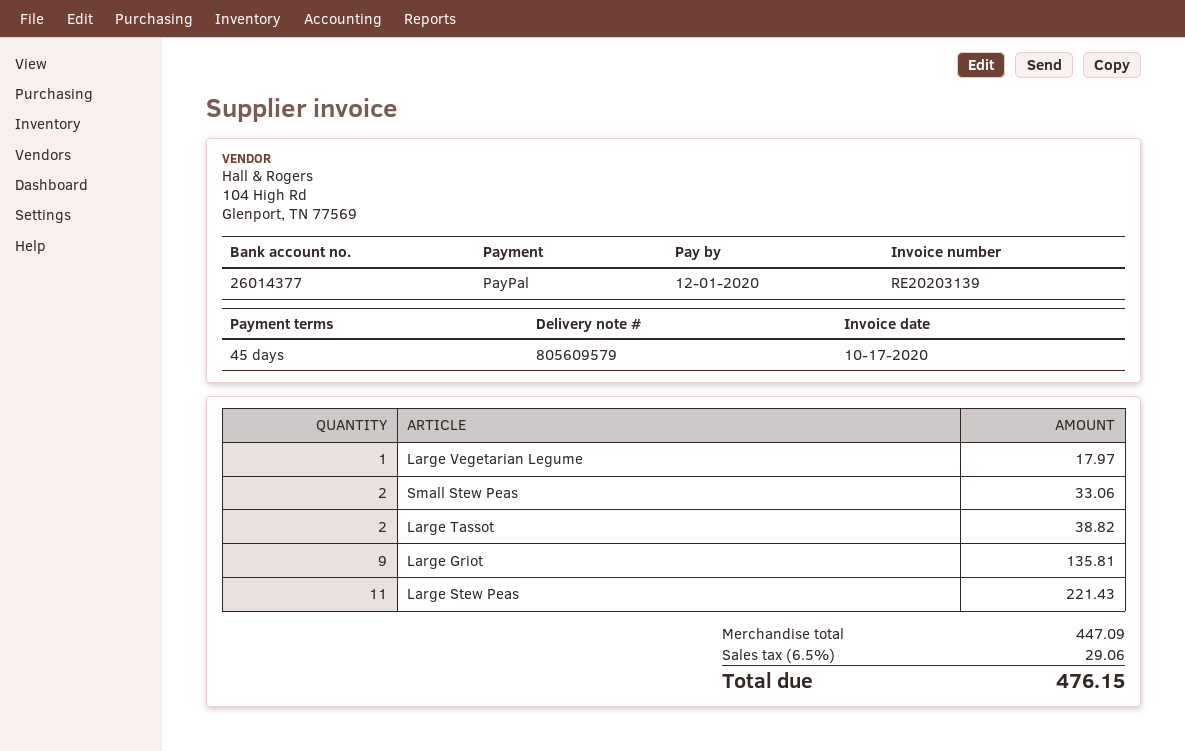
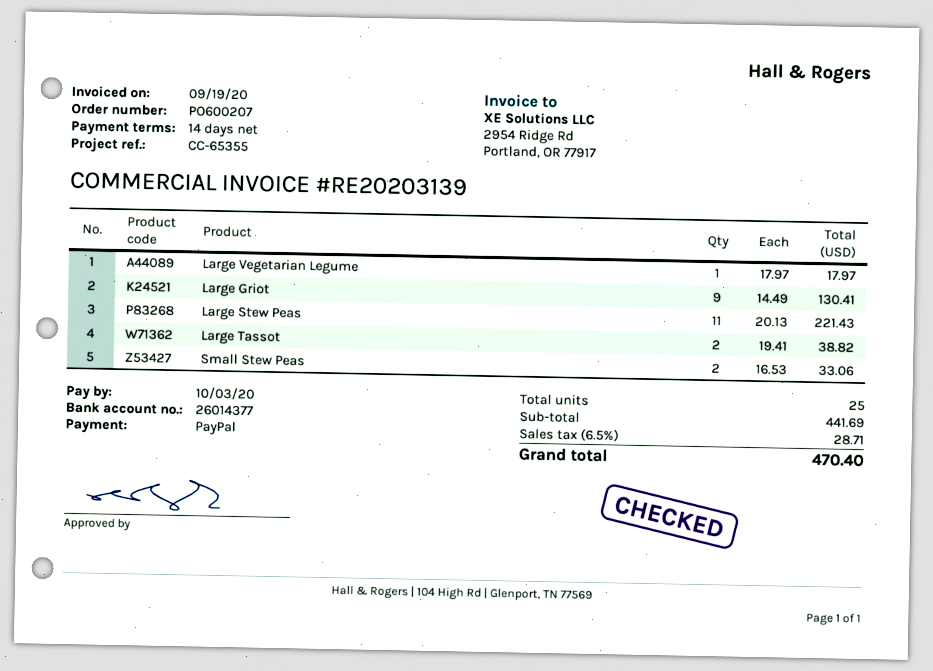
invoice date: 2020-10-17 -> 2020-09-19
payment terms: 45 days -> 14 days
due date: 2020-12-01 -> 2020-10-03
Large Griot: 9 for 135.81 -> 9 for 130.41
subtotal: 447.09 -> 441.69
tax: 6.5% = 29.06 -> 6.5% = 28.71
total: 476.15 -> 470.40

